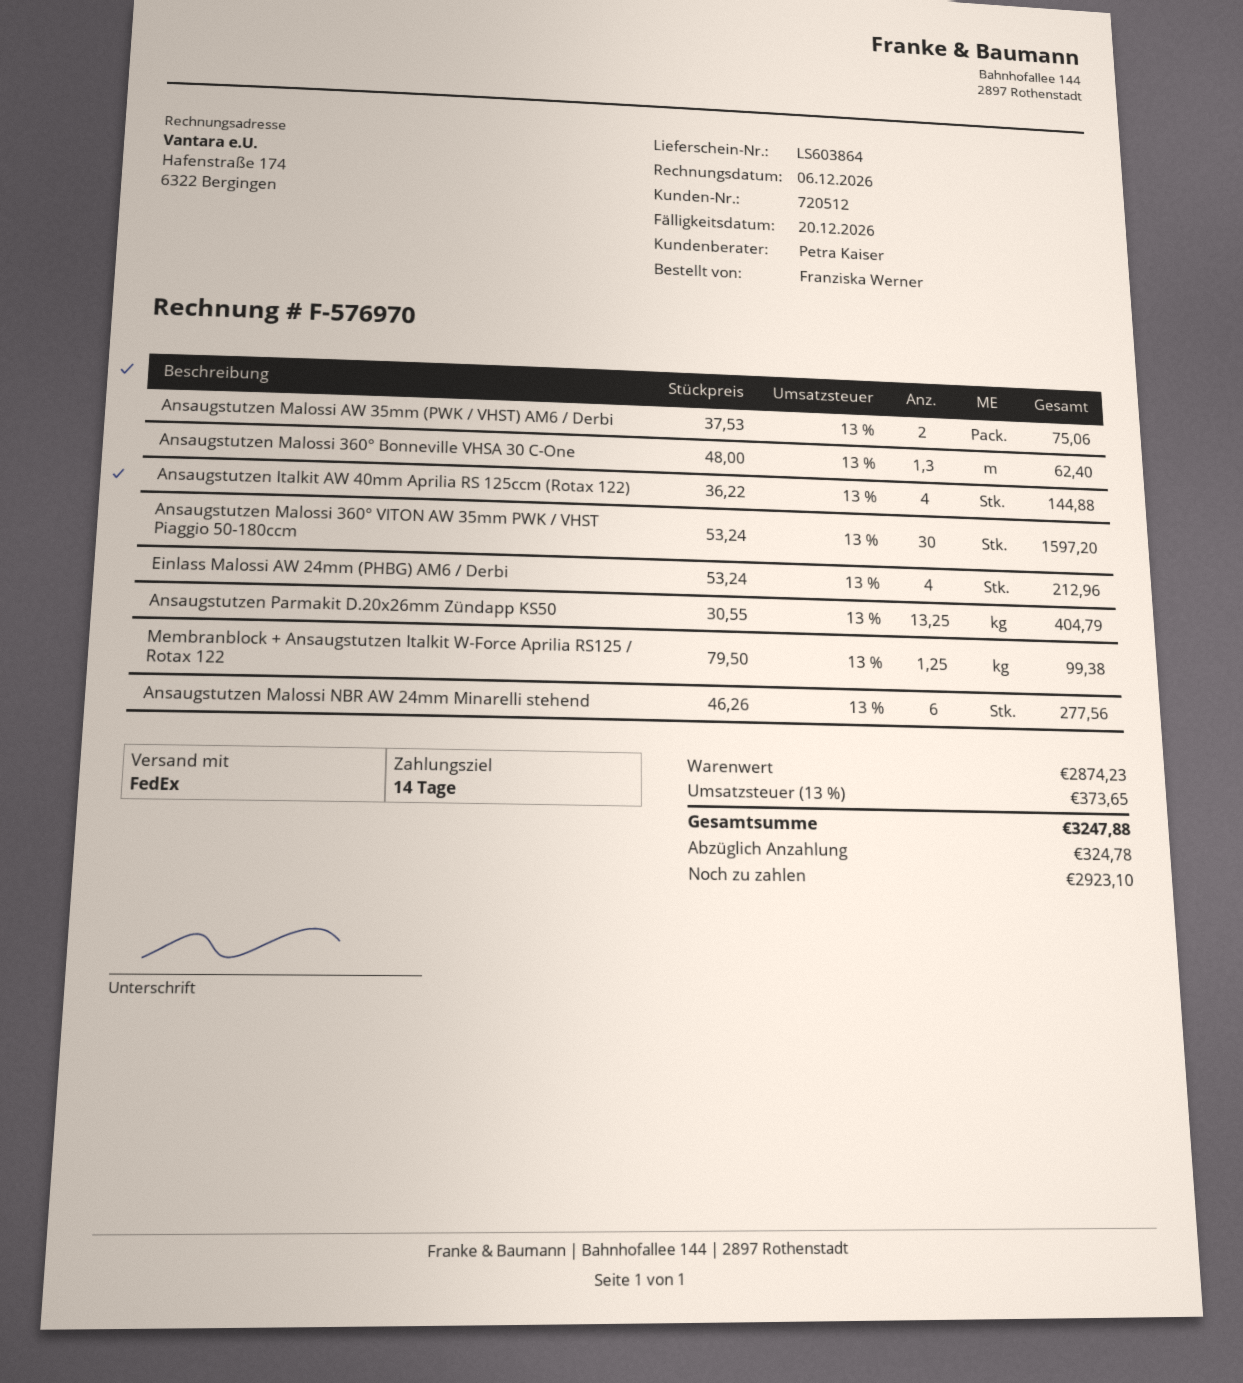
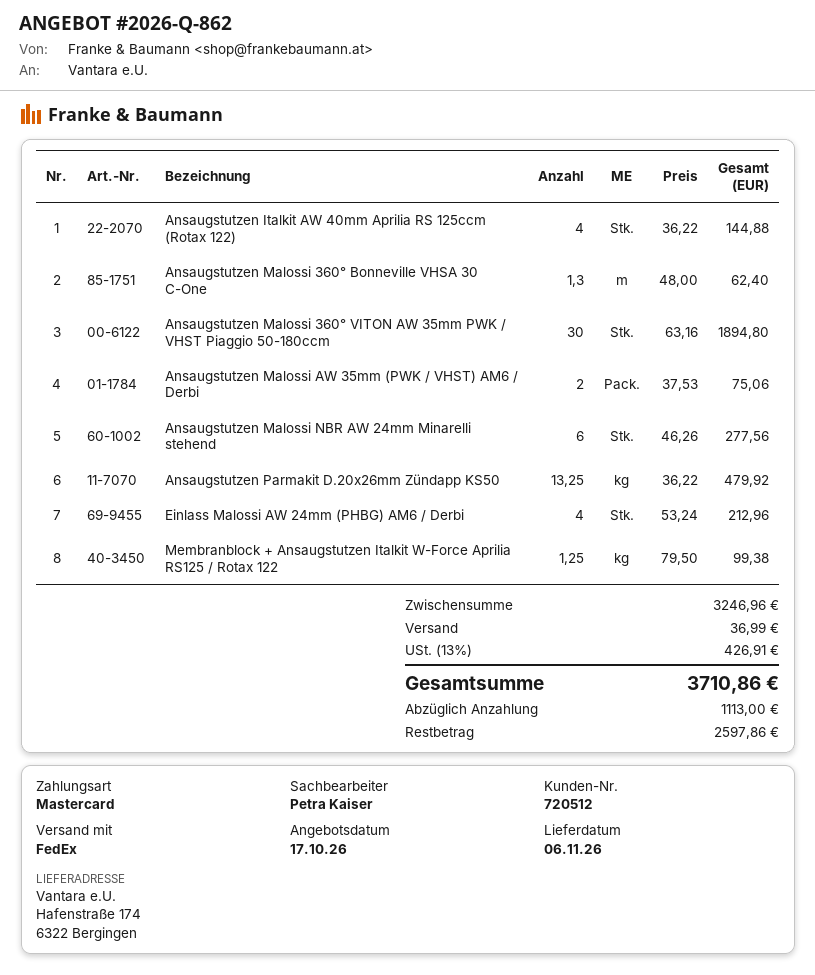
Ansaugstutzen Malossi 360° VITON AW 35mm PWK / VHST Piaggio 50-180ccm: 30 x 53.24 = 1597.20 -> 30 x 63.16 = 1894.80
Ansaugstutzen Parmakit D.20x26mm Zündapp KS50: 13.25 x 30.55 = 404.79 -> 13.25 x 36.22 = 479.92
subtotal: 2874.23 -> 3246.96
shipping: none -> 36.99
tax: 13% = 373.65 -> 13% = 426.91
total: 3247.88 -> 3710.86
deposit: 324.78 -> 1113.00
balance: 2923.10 -> 2597.86

